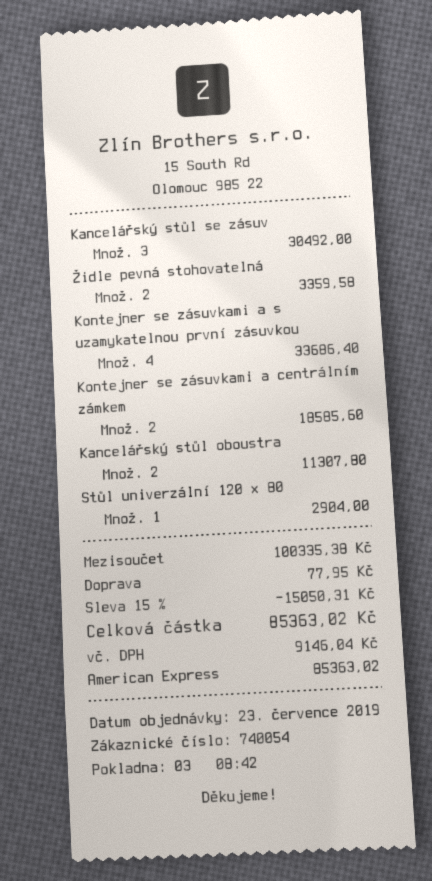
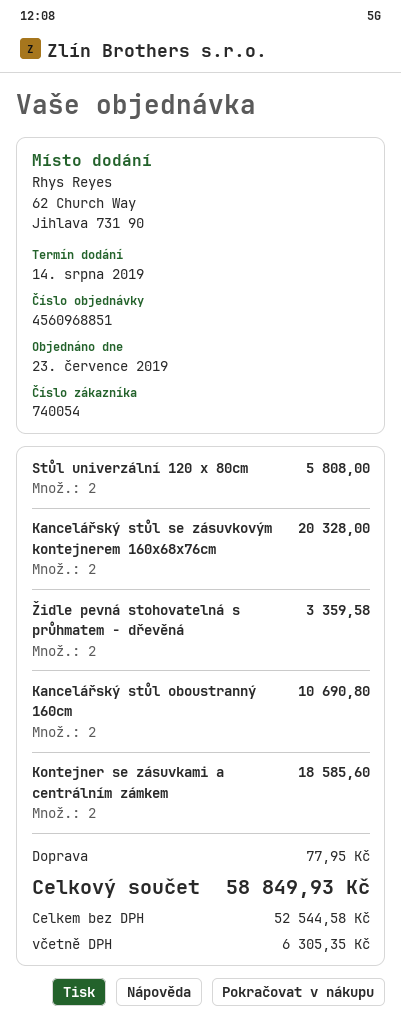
Kancelářský stůl se zásuv: 3 for 30492.00 -> 2 for 20328.00
Kontejner se zásuvkami a s uzamykatelnou první zásuvkou: 4 for 33686.40 -> none
Kancelářský stůl oboustra: 2 for 11307.80 -> 2 for 10690.80
Stůl univerzální 120 x 80: 1 for 2904.00 -> 2 for 5808.00
discount: 15% = 15050.31 -> none
tax: 9146.04 -> 6305.35
total: 85363.02 -> 58849.93

